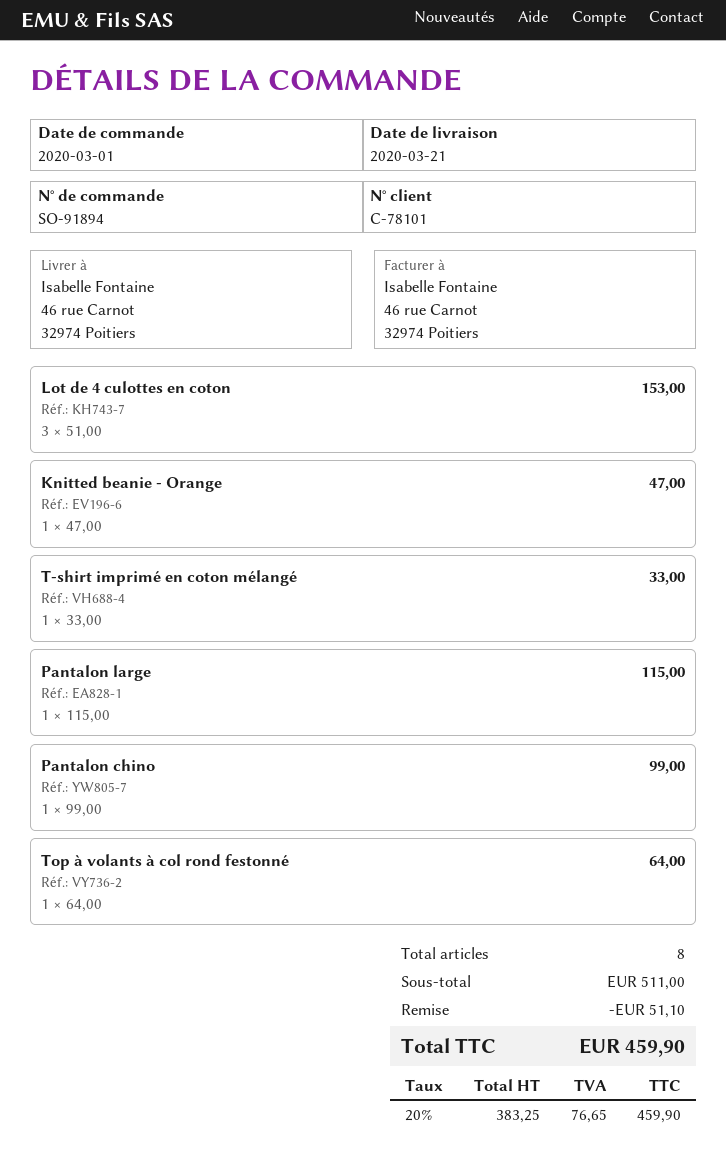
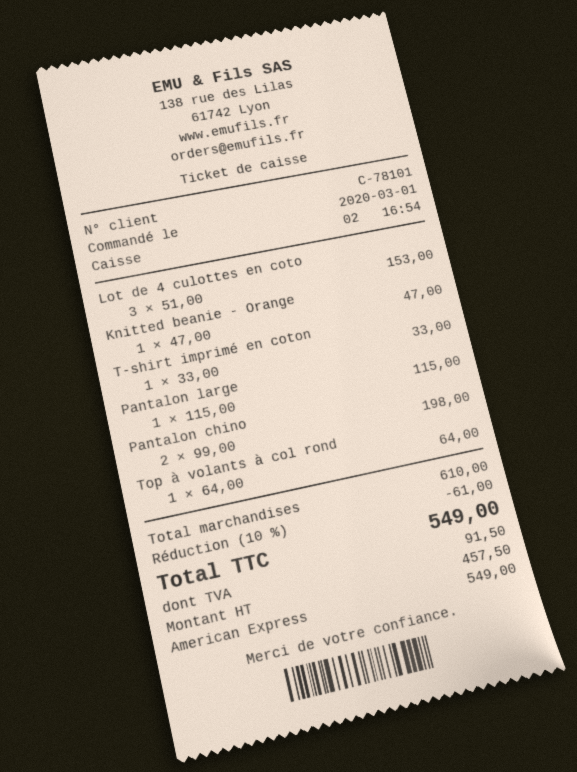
Pantalon chino: 1 x 99.00 = 99.00 -> 2 x 99.00 = 198.00
subtotal: 511.00 -> 610.00
discount: 51.10 -> 61.00
net: 383.25 -> 457.50
tax: 76.65 -> 91.50
total: 459.90 -> 549.00

